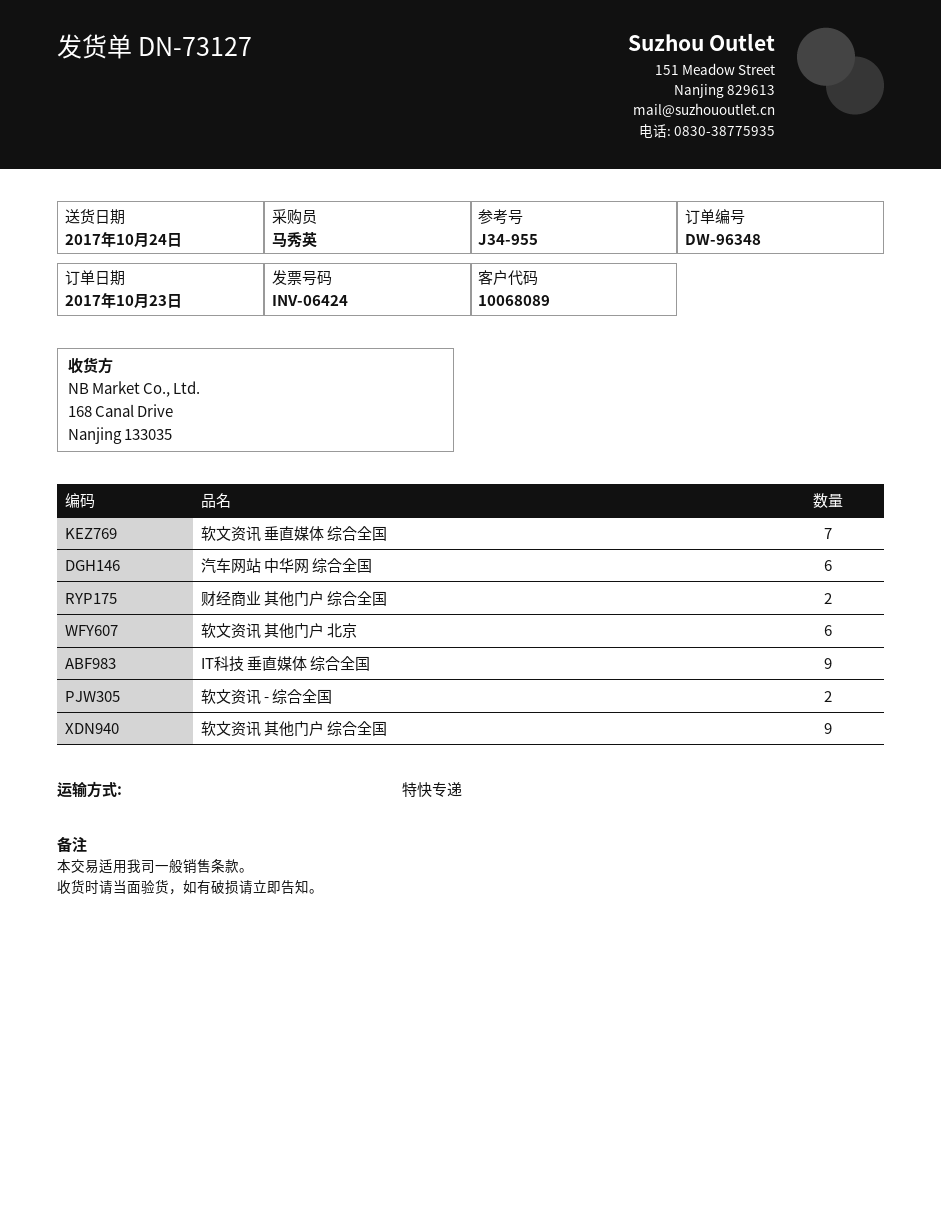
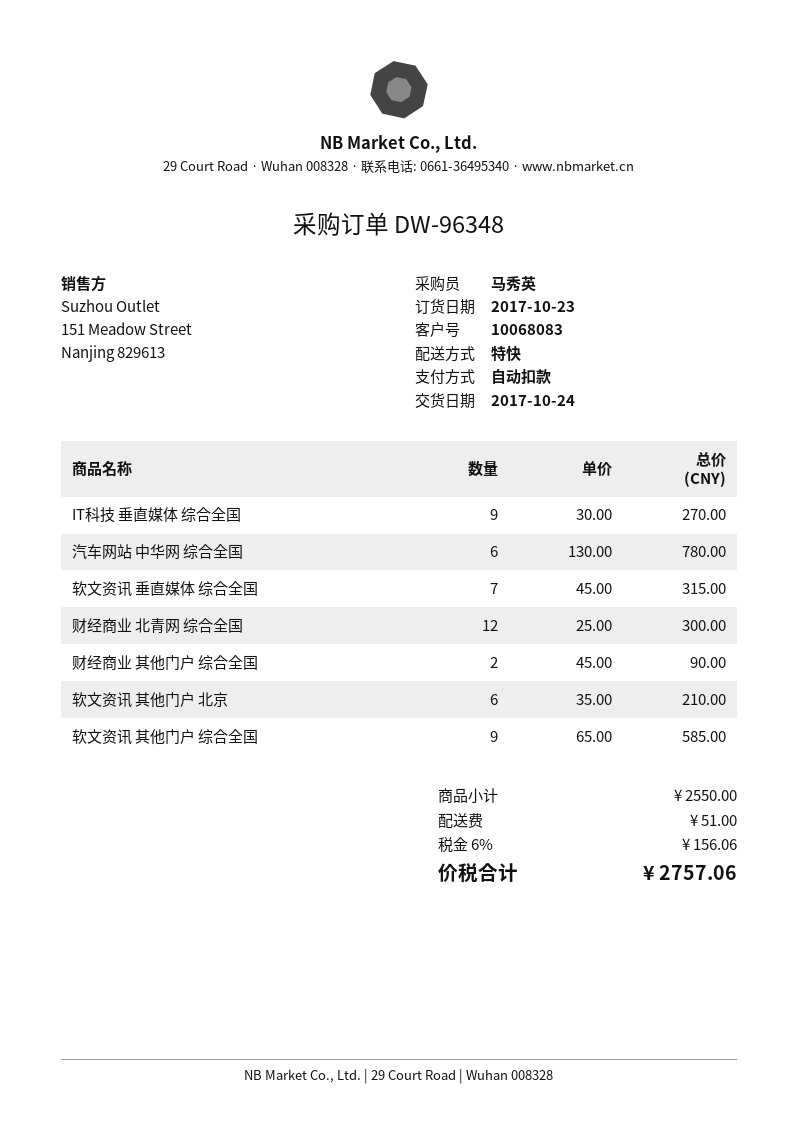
customer number: 10068089 -> 10068083
软文资讯 - 综合全国: 2 -> none
财经商业 北青网 综合全国: none -> 12

